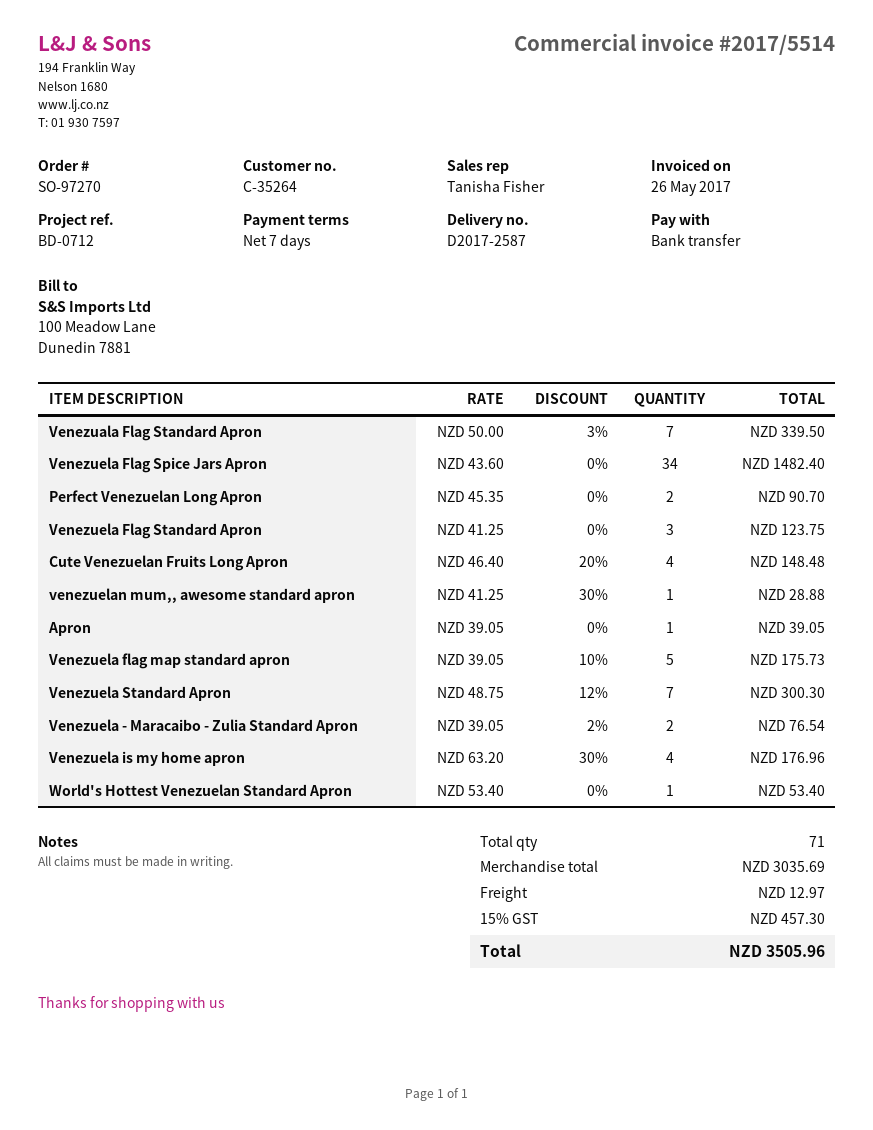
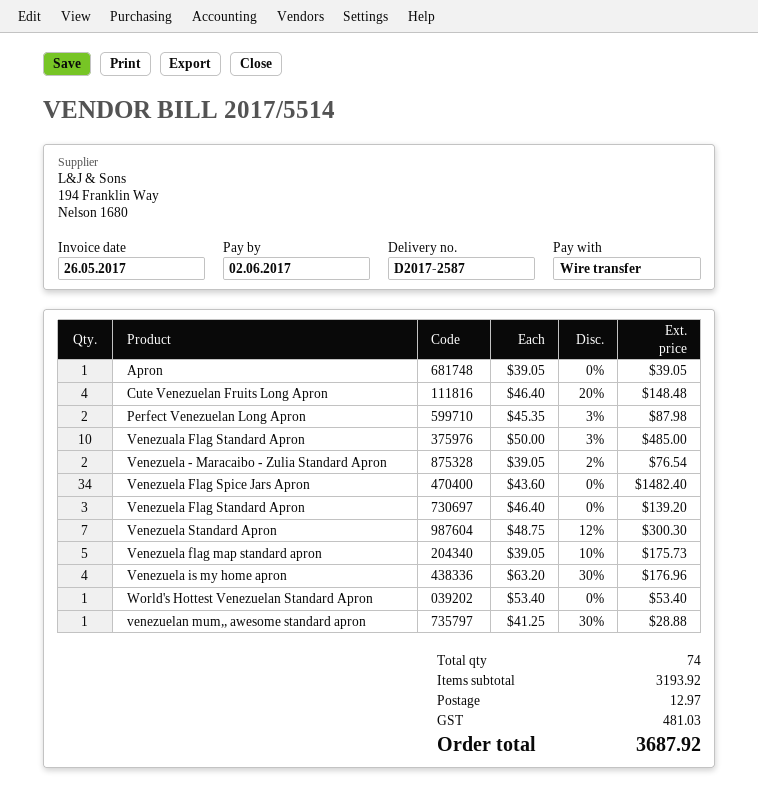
Venezuala Flag Standard Apron: 7 x 50.00 - 3% = 339.50 -> 10 x 50.00 - 3% = 485.00
Perfect Venezuelan Long Apron: 2 x 45.35 = 90.70 -> 2 x 45.35 - 3% = 87.98
Venezuela Flag Standard Apron: 3 x 41.25 = 123.75 -> 3 x 46.40 = 139.20
total quantity: 71 -> 74
subtotal: 3035.69 -> 3193.92
tax: 457.30 -> 481.03
total: 3505.96 -> 3687.92

